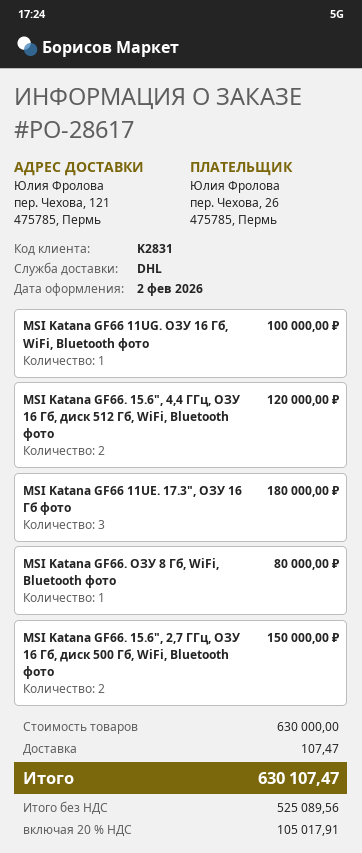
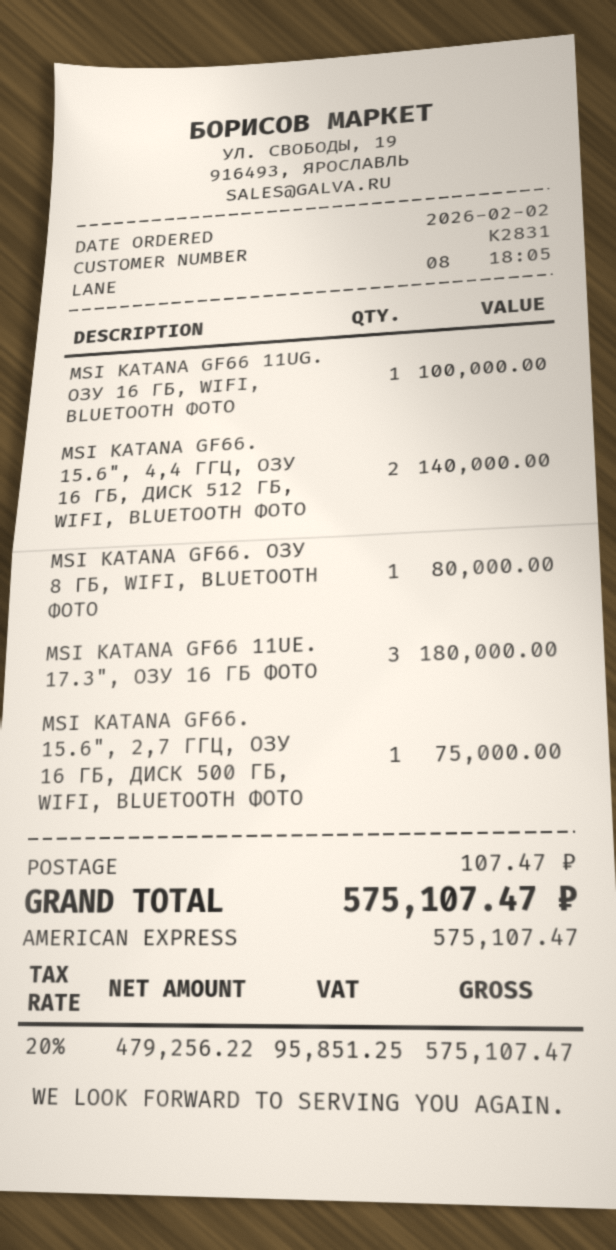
MSI Katana GF66. 15.6", 4,4 ГГц, ОЗУ 16 Гб, диск 512 Гб, WiFi, Bluetooth фото: 2 for 120000.00 -> 2 for 140000.00
MSI Katana GF66. 15.6", 2,7 ГГц, ОЗУ 16 Гб, диск 500 Гб, WiFi, Bluetooth фото: 2 for 150000.00 -> 1 for 75000.00
net: 525089.56 -> 479256.22
tax: 20% = 105017.91 -> 20% = 95851.25
total: 630107.47 -> 575107.47

